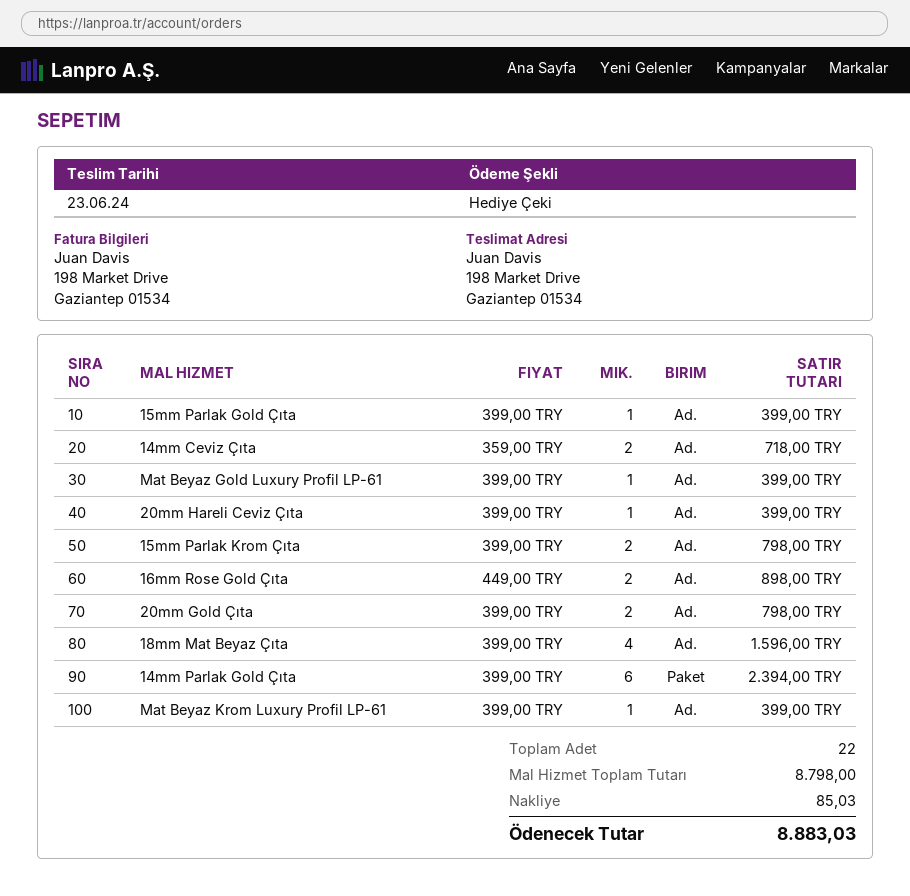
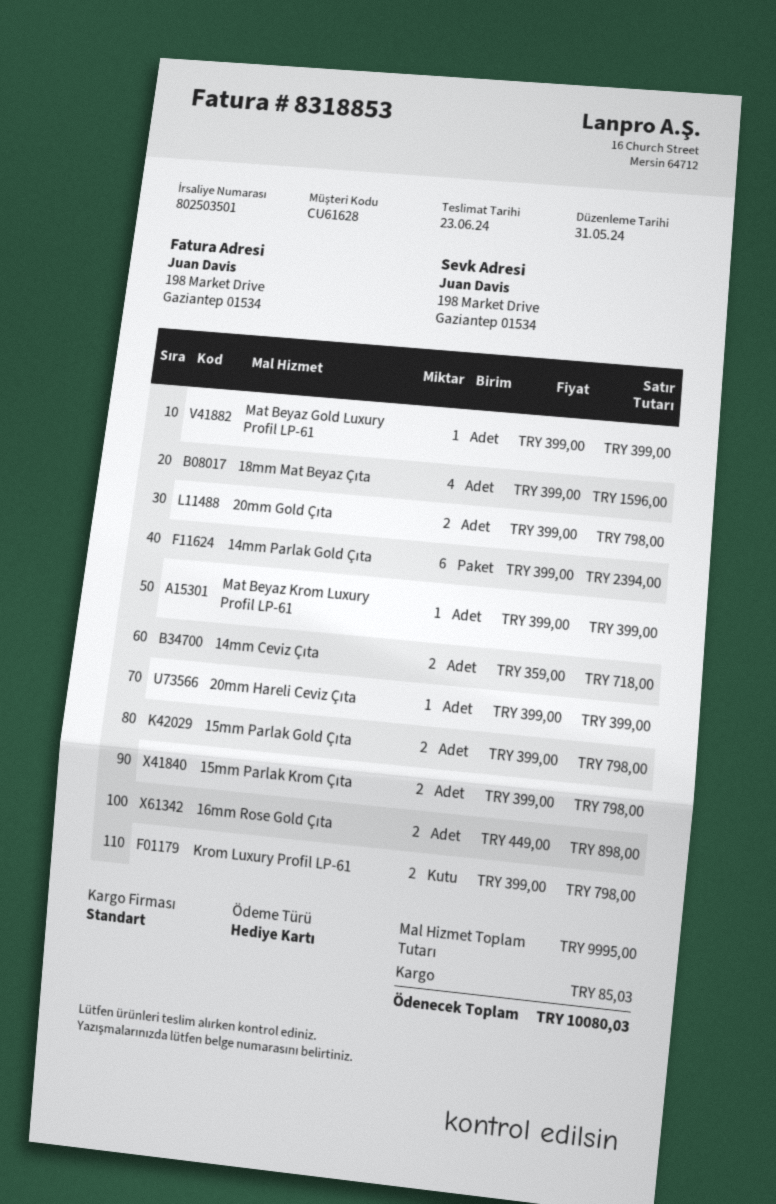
15mm Parlak Gold Çıta: 1 x 399.00 = 399.00 -> 2 x 399.00 = 798.00
Krom Luxury Profil LP-61: none -> 2 x 399.00 = 798.00
subtotal: 8798.00 -> 9995.00
total: 8883.03 -> 10080.03

